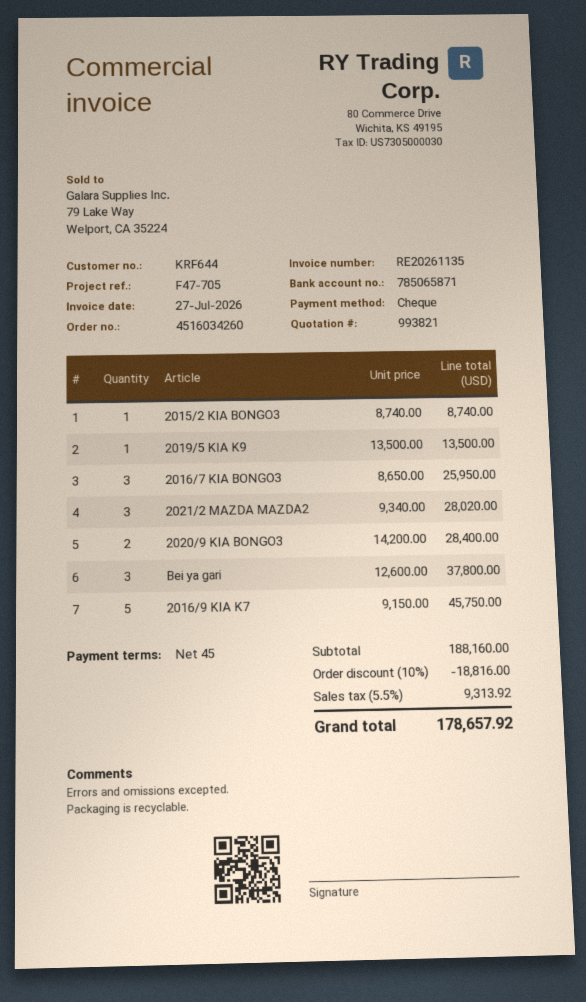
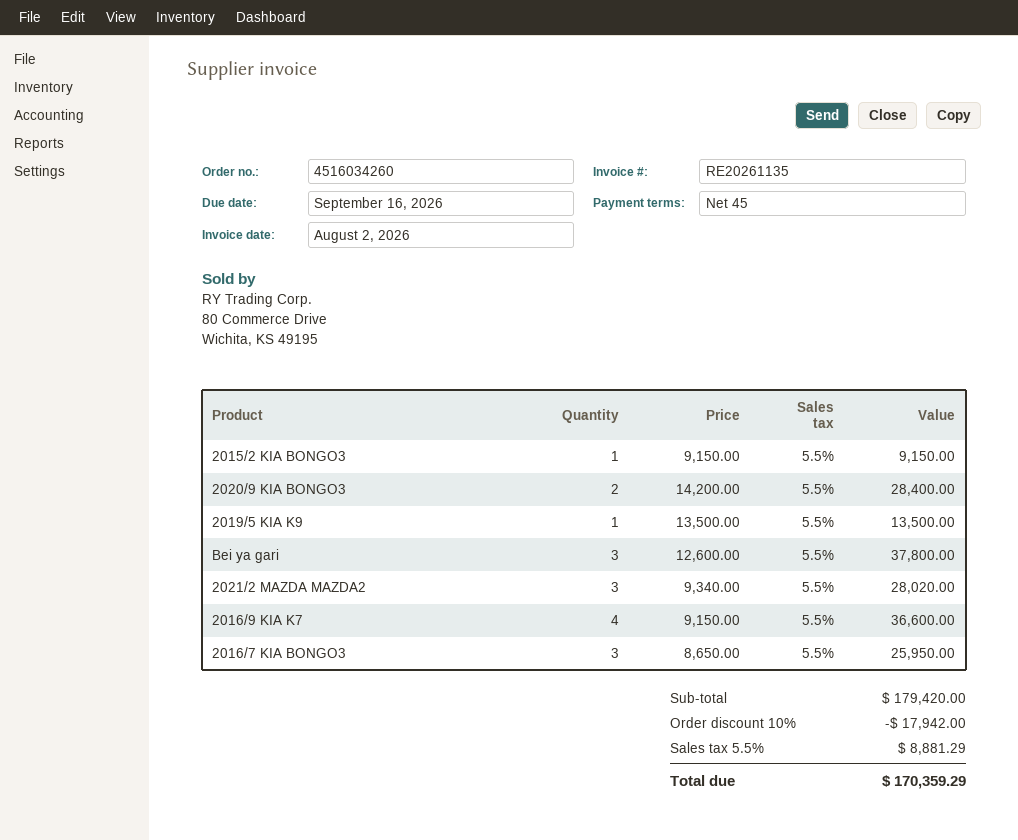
invoice date: 2026-07-27 -> 2026-08-02
2015/2 KIA BONGO3: 1 x 8740.00 = 8740.00 -> 1 x 9150.00 = 9150.00
2016/9 KIA K7: 5 x 9150.00 = 45750.00 -> 4 x 9150.00 = 36600.00
subtotal: 188160.00 -> 179420.00
discount: 10% = 18816.00 -> 10% = 17942.00
tax: 5.5% = 9313.92 -> 5.5% = 8881.29
total: 178657.92 -> 170359.29

